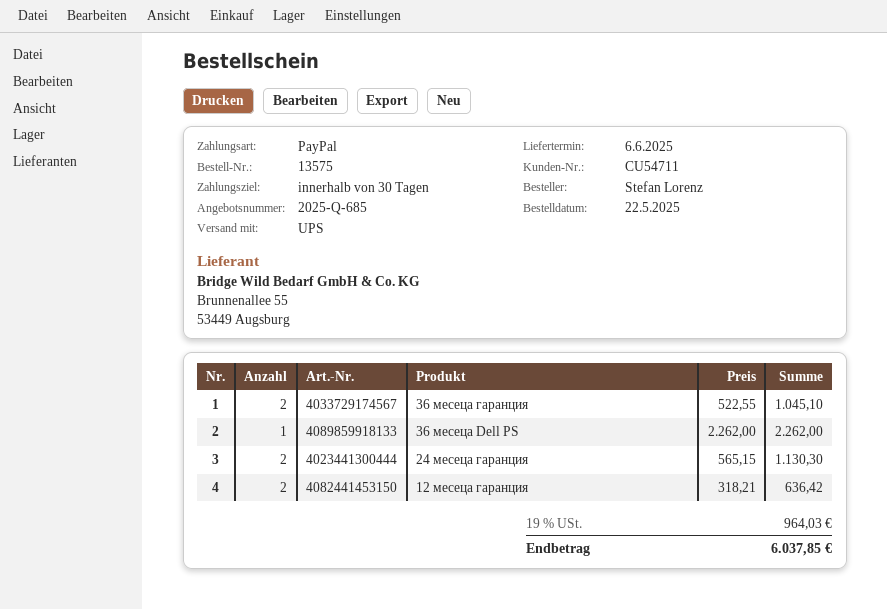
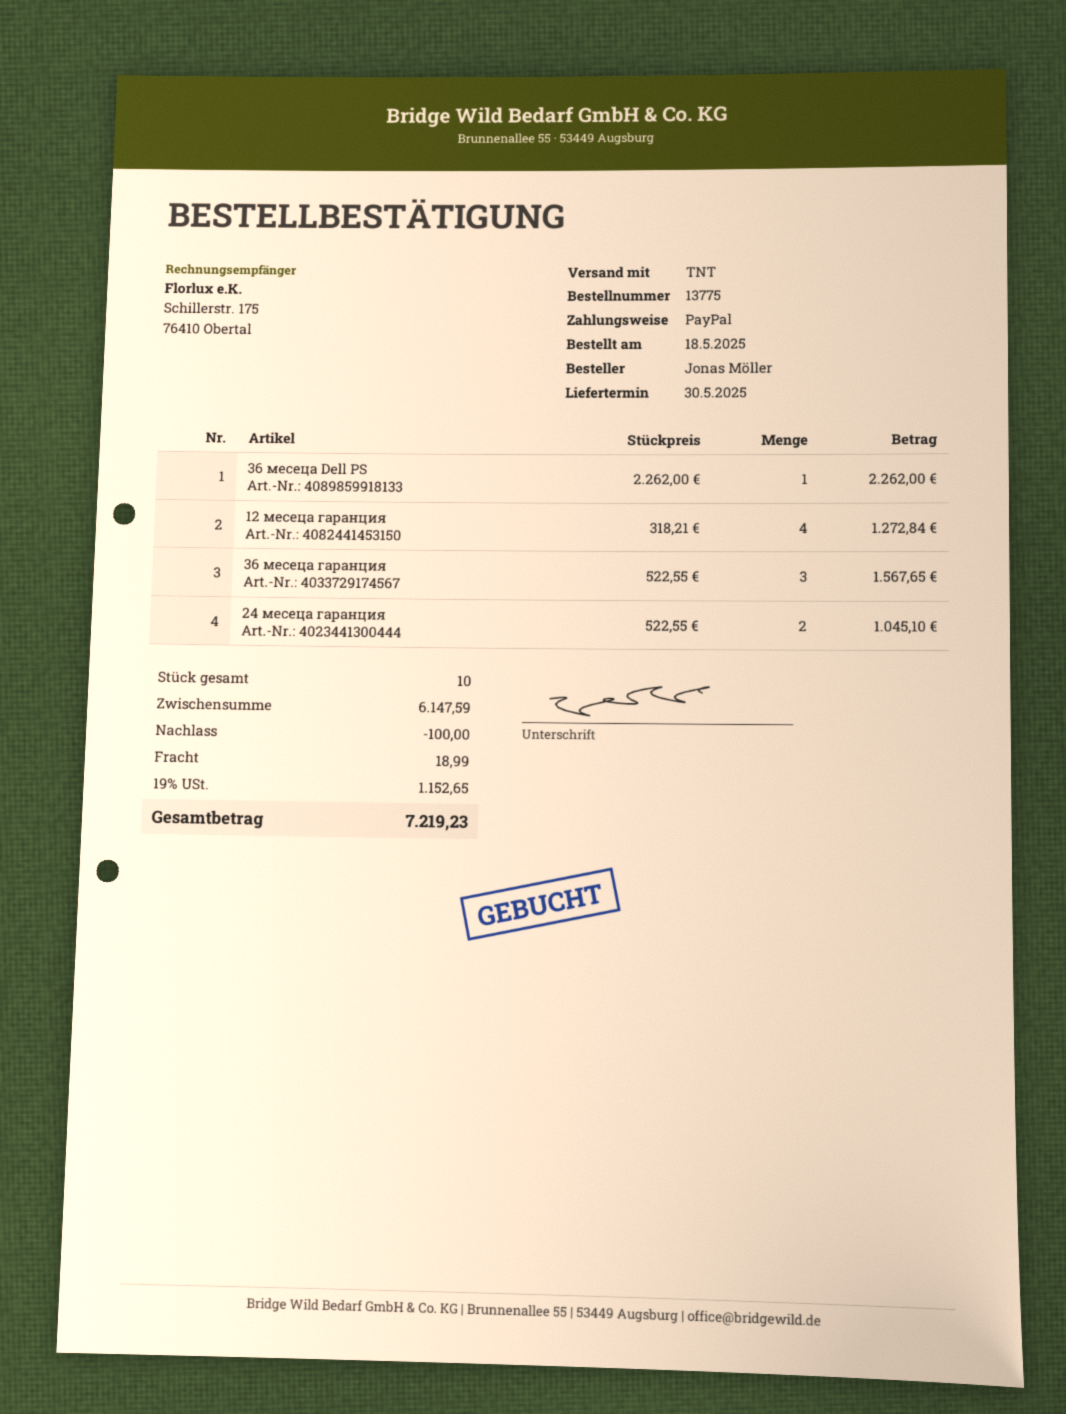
order number: 13575 -> 13775
order date: 2025-05-22 -> 2025-05-18
delivery date: 2025-06-06 -> 2025-05-30
ordered by: Stefan Lorenz -> Jonas Möller
shipping method: UPS -> TNT
36 месеца гаранция: 2 x 522.55 = 1045.10 -> 3 x 522.55 = 1567.65
24 месеца гаранция: 2 x 565.15 = 1130.30 -> 2 x 522.55 = 1045.10
12 месеца гаранция: 2 x 318.21 = 636.42 -> 4 x 318.21 = 1272.84
discount: none -> 100.00
shipping: none -> 18.99
tax: 19% = 964.03 -> 19% = 1152.65
total: 6037.85 -> 7219.23

